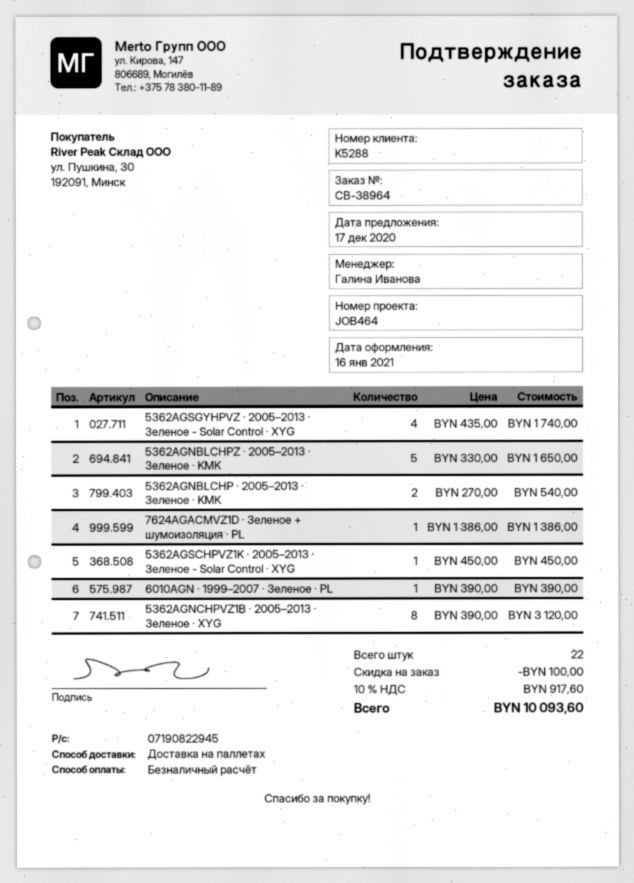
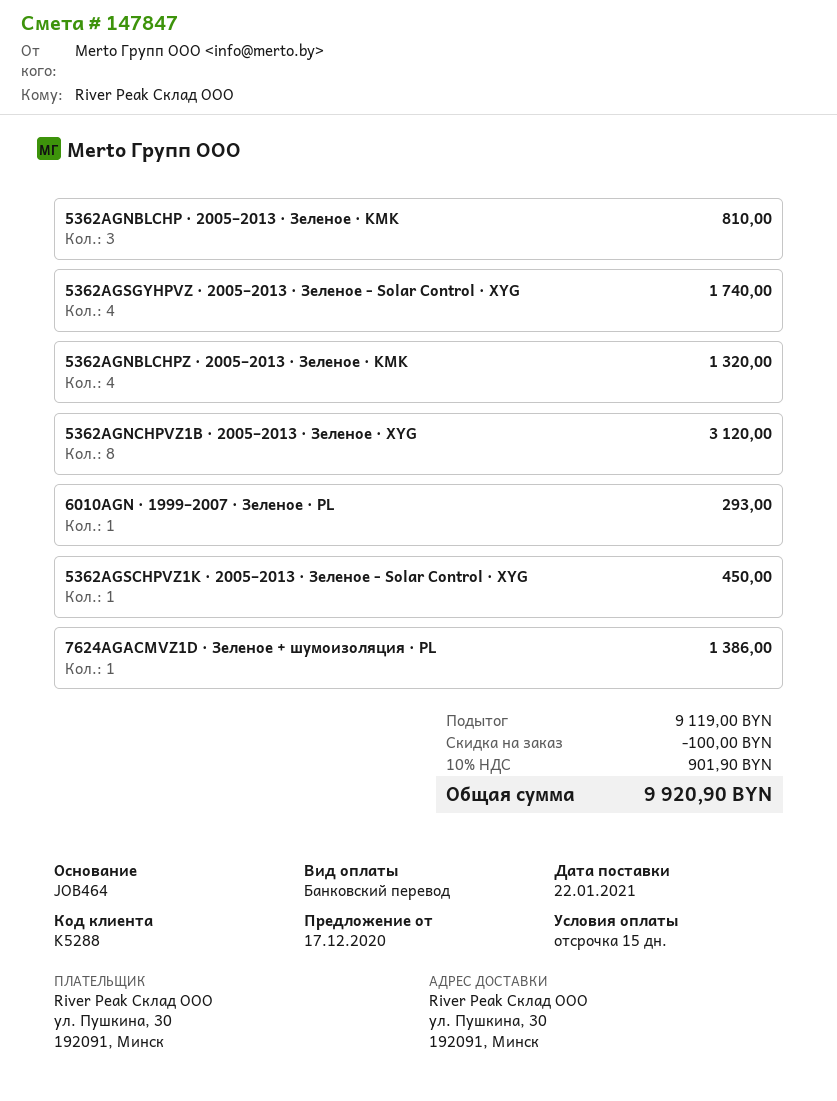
5362AGNBLCHPZ · 2005–2013 · Зеленое · KMK: 5 for 1650.00 -> 4 for 1320.00
5362AGNBLCHP · 2005–2013 · Зеленое · KMK: 2 for 540.00 -> 3 for 810.00
6010AGN · 1999–2007 · Зеленое · PL: 1 for 390.00 -> 1 for 293.00
tax: 10% = 917.60 -> 10% = 901.90
total: 10093.60 -> 9920.90

